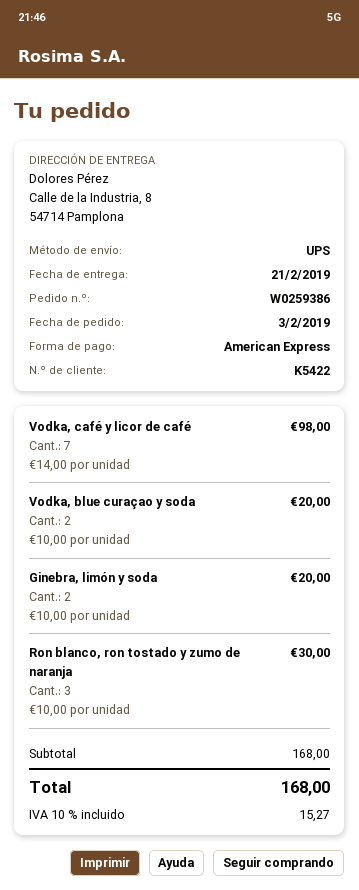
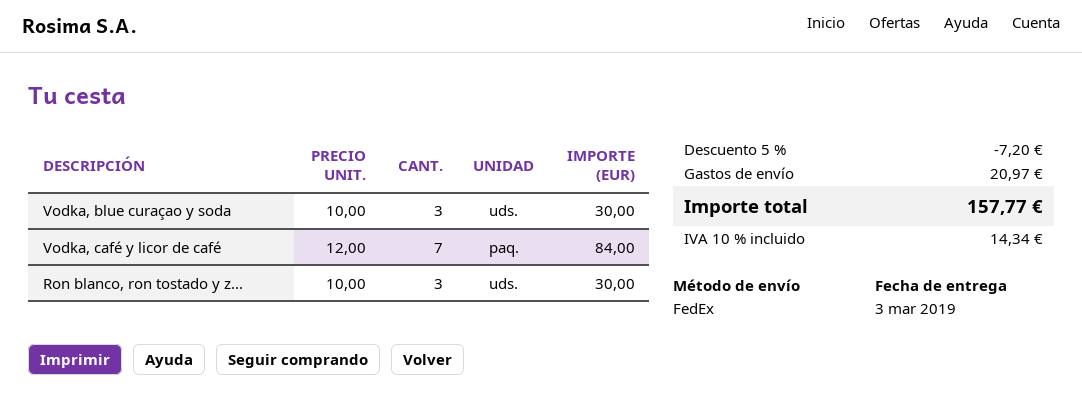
delivery date: 2019-02-21 -> 2019-03-03
shipping method: UPS -> FedEx
Vodka, café y licor de café: 7 x 14.00 = 98.00 -> 7 x 12.00 = 84.00
Vodka, blue curaçao y soda: 2 x 10.00 = 20.00 -> 3 x 10.00 = 30.00
Ginebra, limón y soda: 2 x 10.00 = 20.00 -> none
discount: none -> 5% = 7.20
shipping: none -> 20.97
tax: 10% = 15.27 -> 10% = 14.34
total: 168.00 -> 157.77

